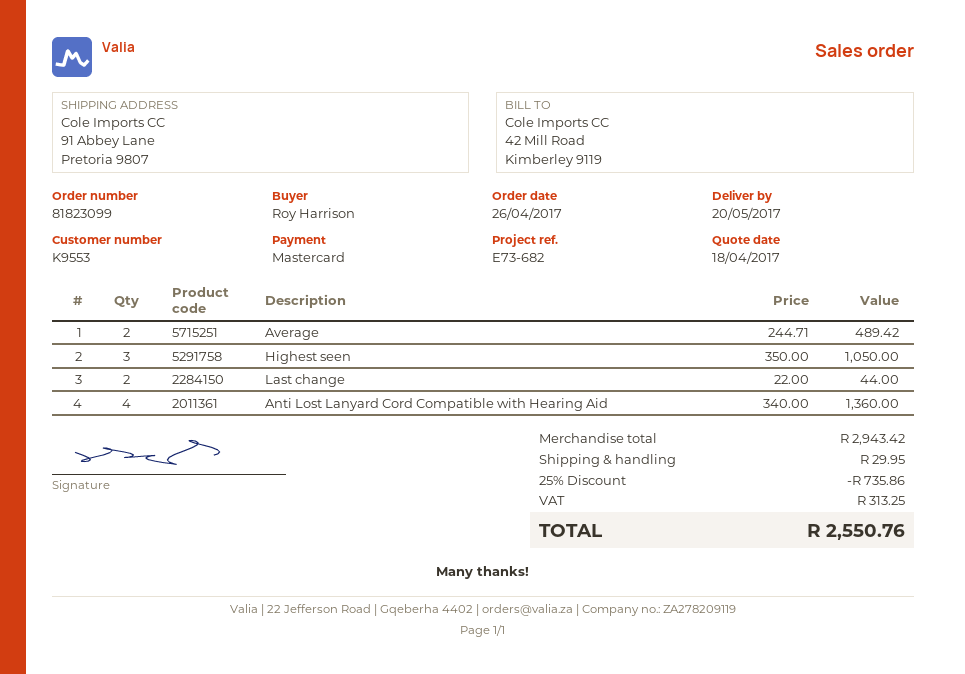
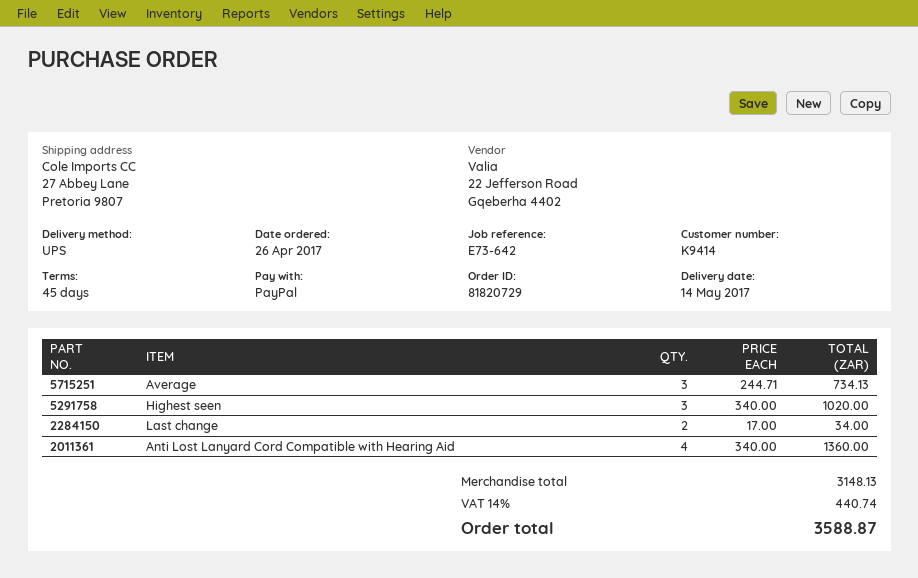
order number: 81823099 -> 81820729
delivery date: 2017-05-20 -> 2017-05-14
customer number: K9553 -> K9414
reference: E73-682 -> E73-642
payment method: Mastercard -> PayPal
ship to: 91 Abbey Lane, Pretoria 9807 -> 27 Abbey Lane, Pretoria 9807
Average: 2 x 244.71 = 489.42 -> 3 x 244.71 = 734.13
Highest seen: 3 x 350.00 = 1050.00 -> 3 x 340.00 = 1020.00
Last change: 2 x 22.00 = 44.00 -> 2 x 17.00 = 34.00
subtotal: 2943.42 -> 3148.13
discount: 25% = 735.86 -> none
shipping: 29.95 -> none
tax: 313.25 -> 440.74
total: 2550.76 -> 3588.87

